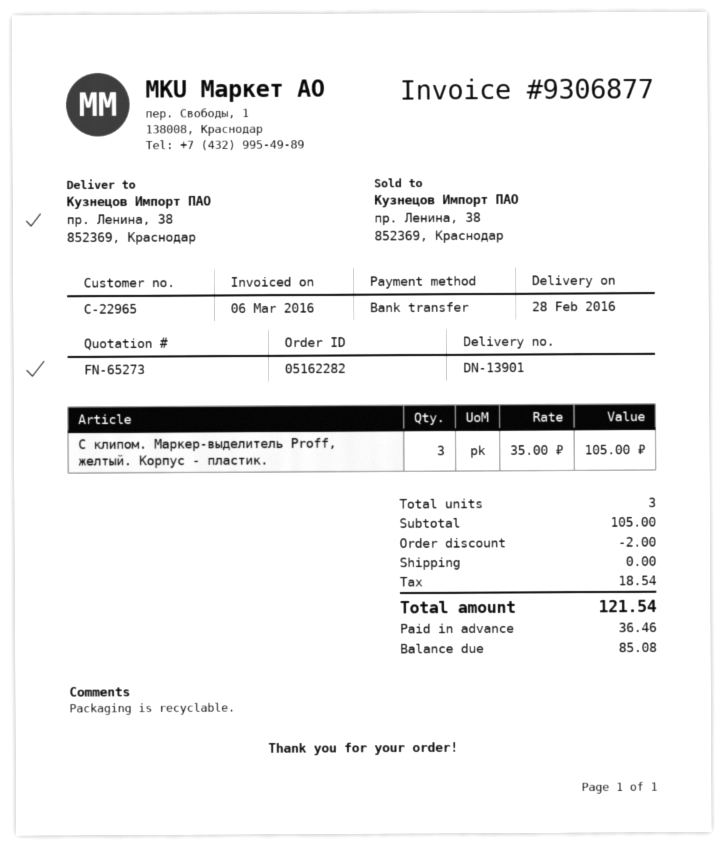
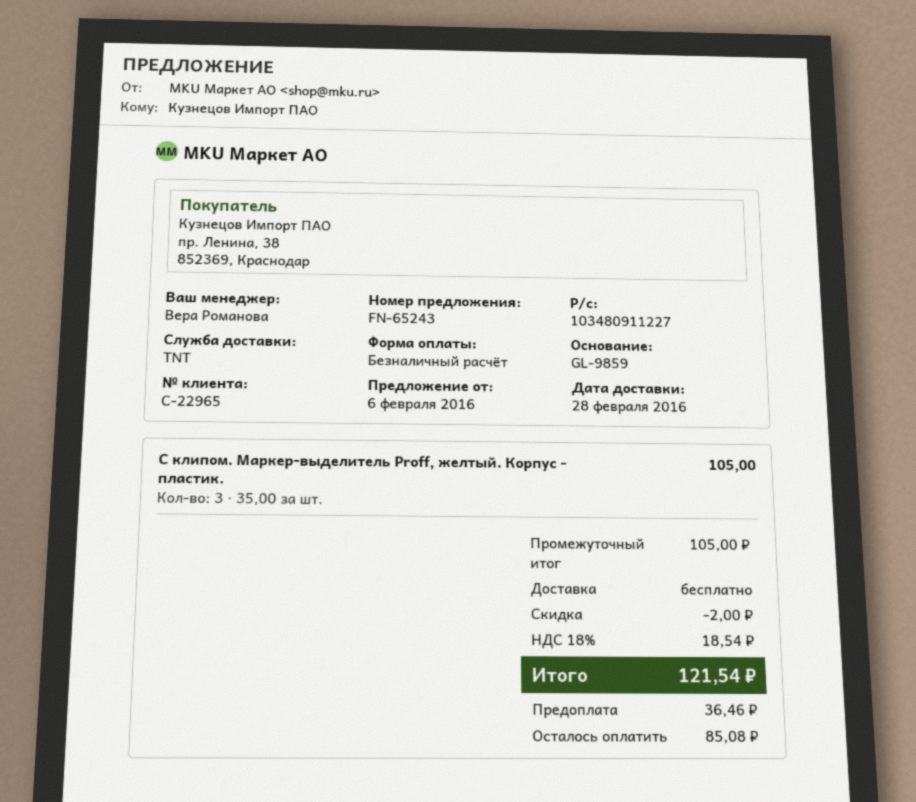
quote number: FN-65273 -> FN-65243

